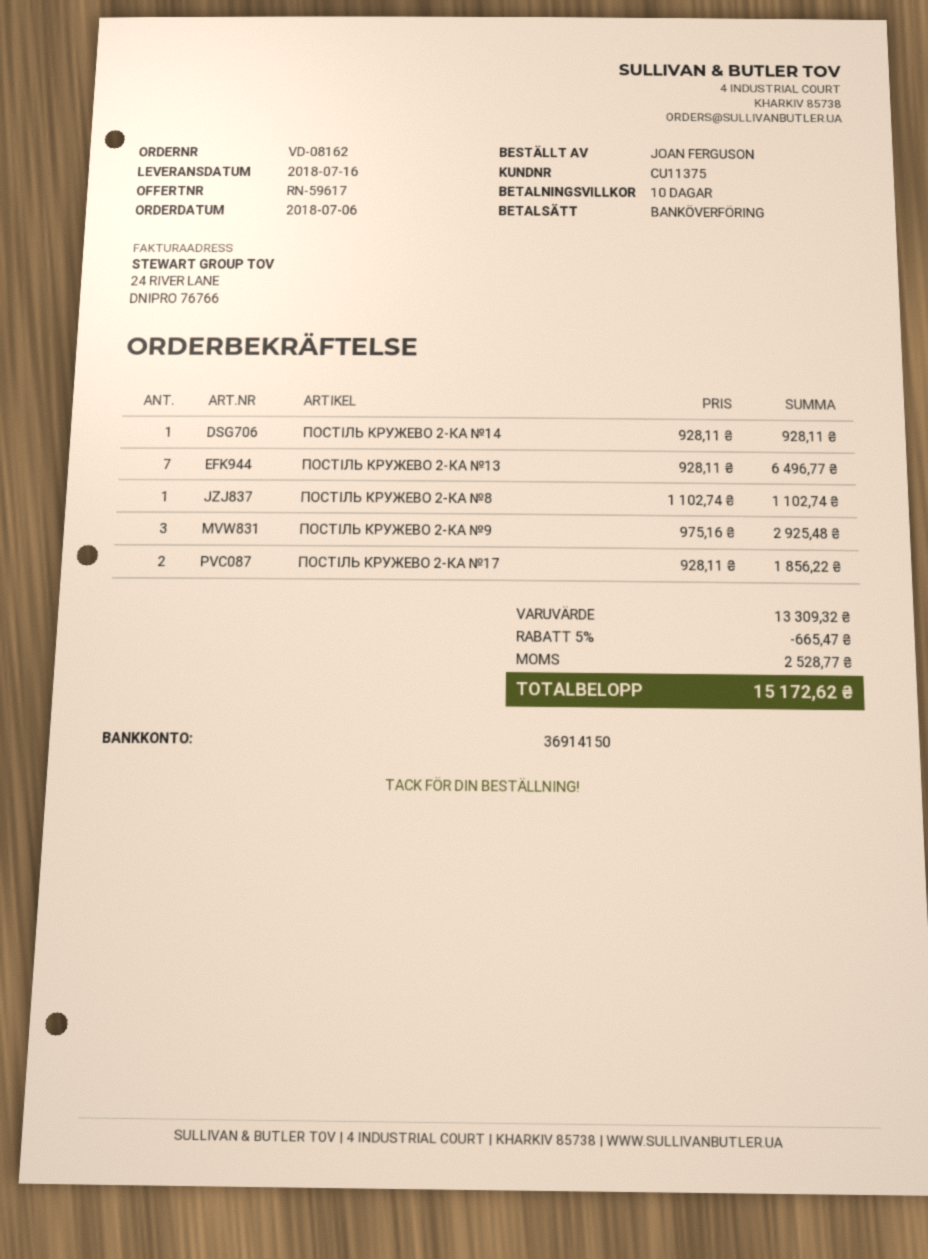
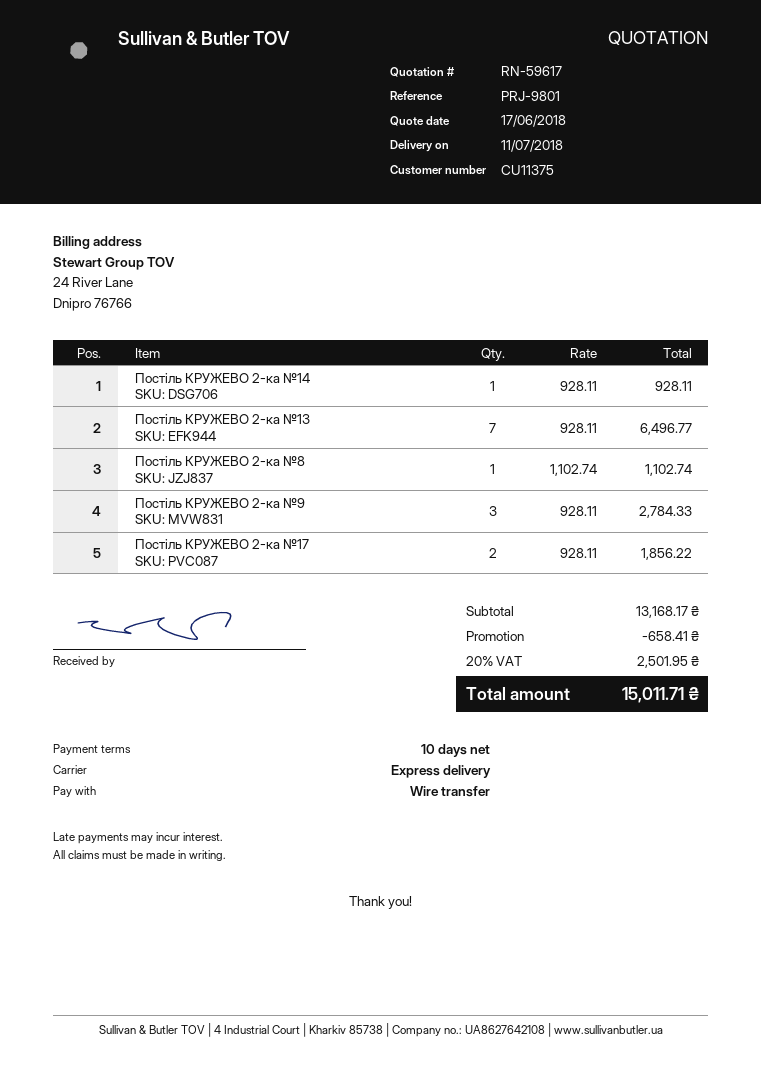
delivery date: 2018-07-16 -> 2018-07-11
ПОСТІЛЬ КРУЖЕВО 2-КА №9: 3 x 975.16 = 2925.48 -> 3 x 928.11 = 2784.33
subtotal: 13309.32 -> 13168.17
discount: 665.47 -> 658.41
tax: 2528.77 -> 2501.95
total: 15172.62 -> 15011.71

